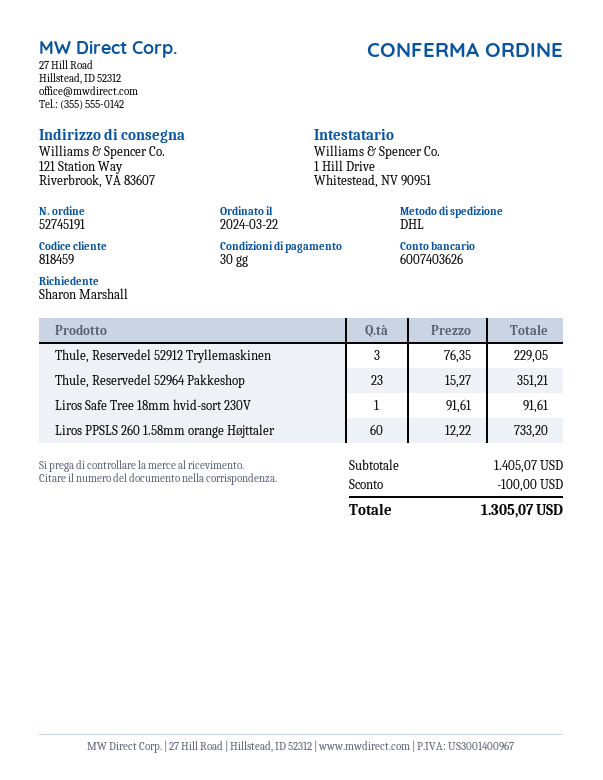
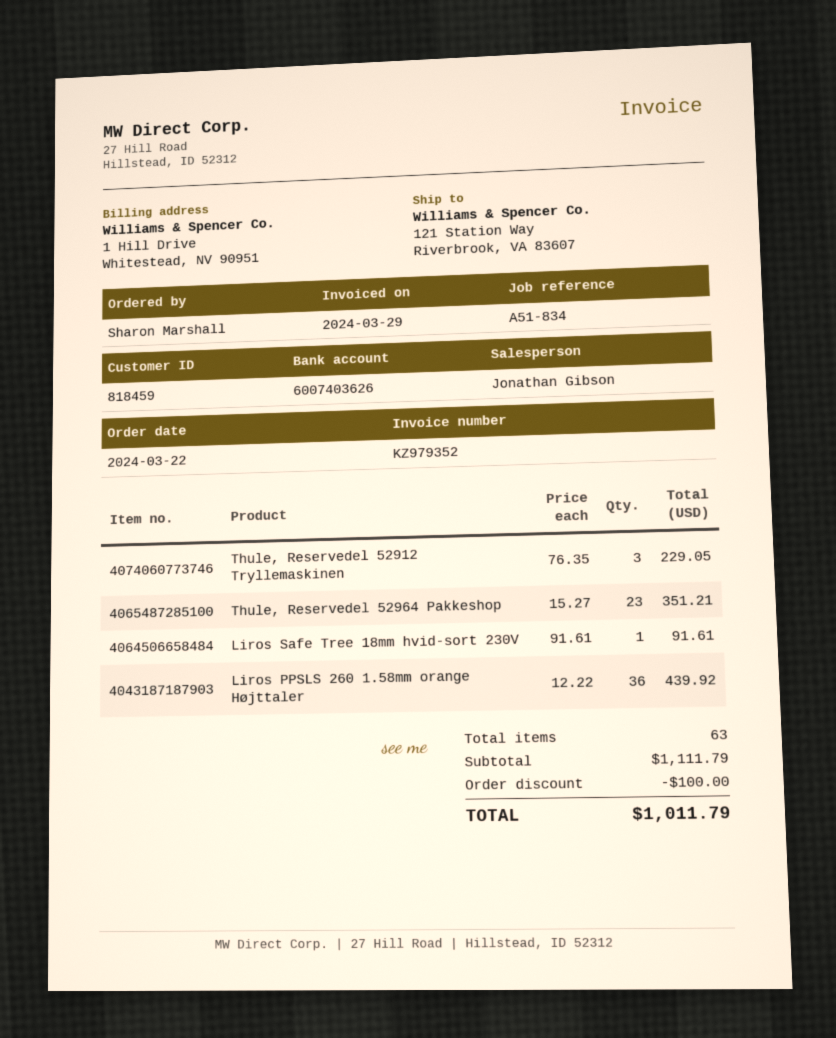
Liros PPSLS 260 1.58mm orange Højttaler: 60 x 12.22 = 733.20 -> 36 x 12.22 = 439.92
subtotal: 1405.07 -> 1111.79
total: 1305.07 -> 1011.79

